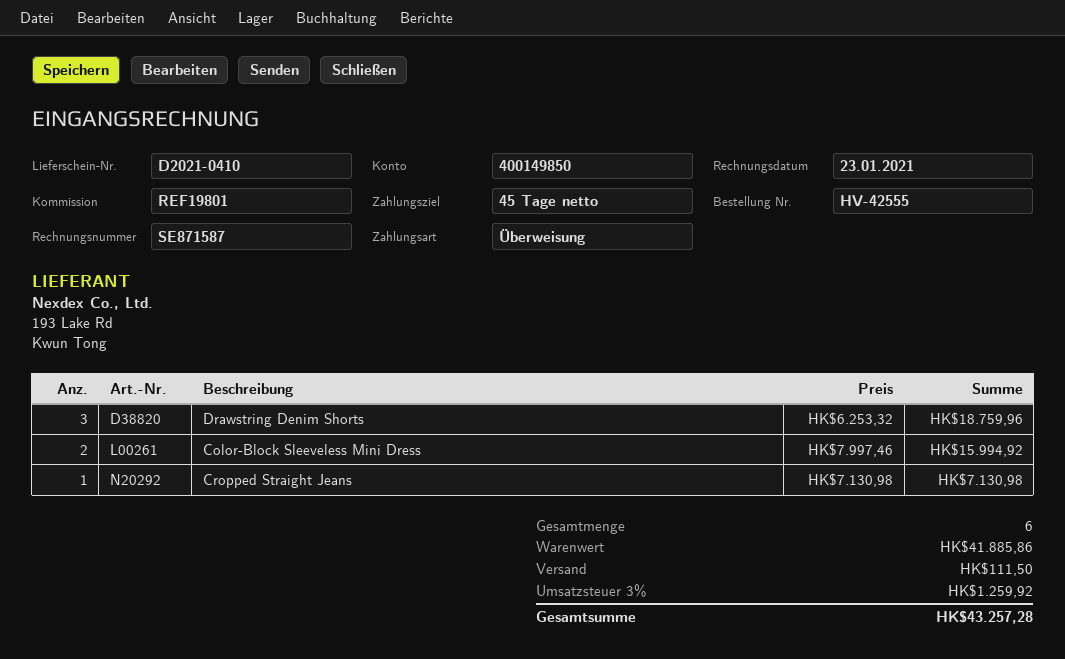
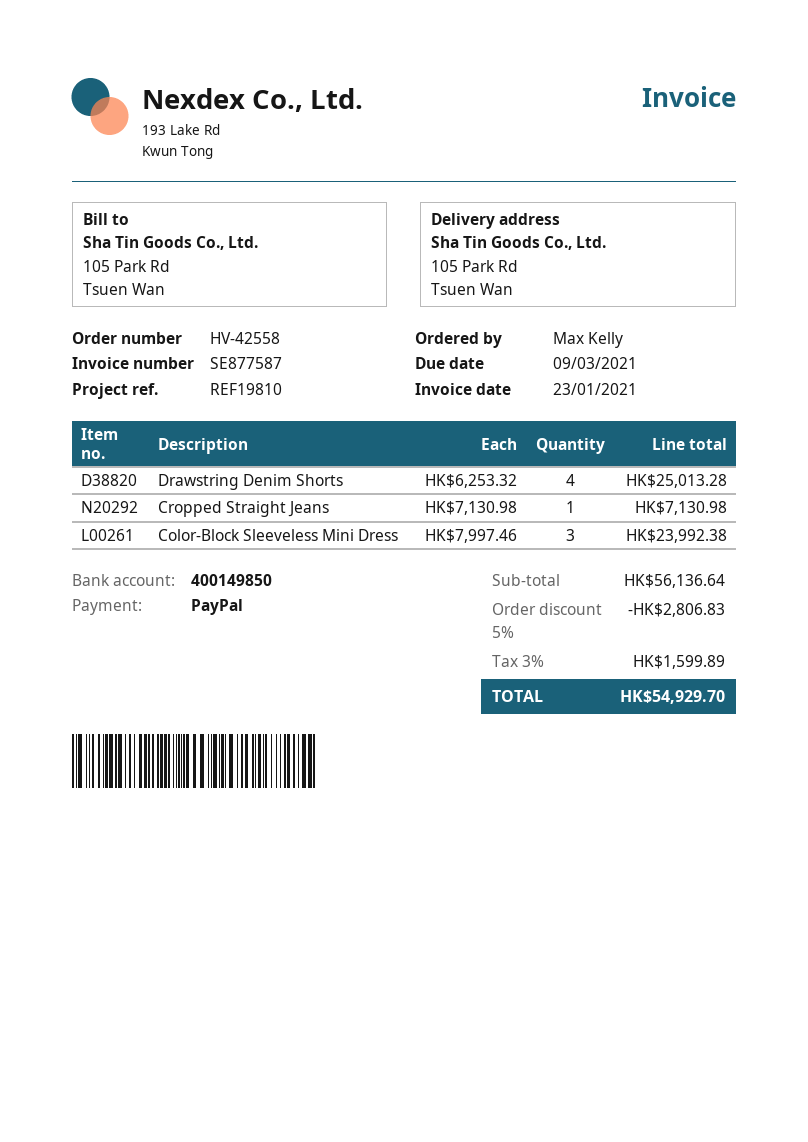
order number: HV-42555 -> HV-42558
invoice number: SE871587 -> SE877587
reference: REF19801 -> REF19810
payment method: bank transfer -> PayPal
Drawstring Denim Shorts: 3 x 6253.32 = 18759.96 -> 4 x 6253.32 = 25013.28
Color-Block Sleeveless Mini Dress: 2 x 7997.46 = 15994.92 -> 3 x 7997.46 = 23992.38
subtotal: 41885.86 -> 56136.64
discount: none -> 5% = 2806.83
shipping: 111.50 -> none
tax: 3% = 1259.92 -> 3% = 1599.89
total: 43257.28 -> 54929.70

